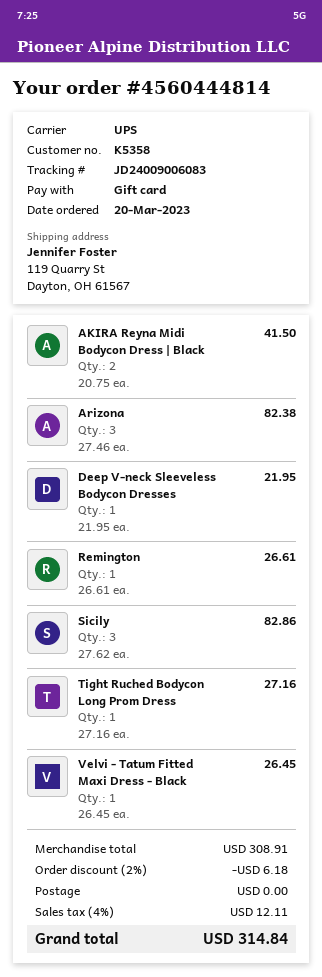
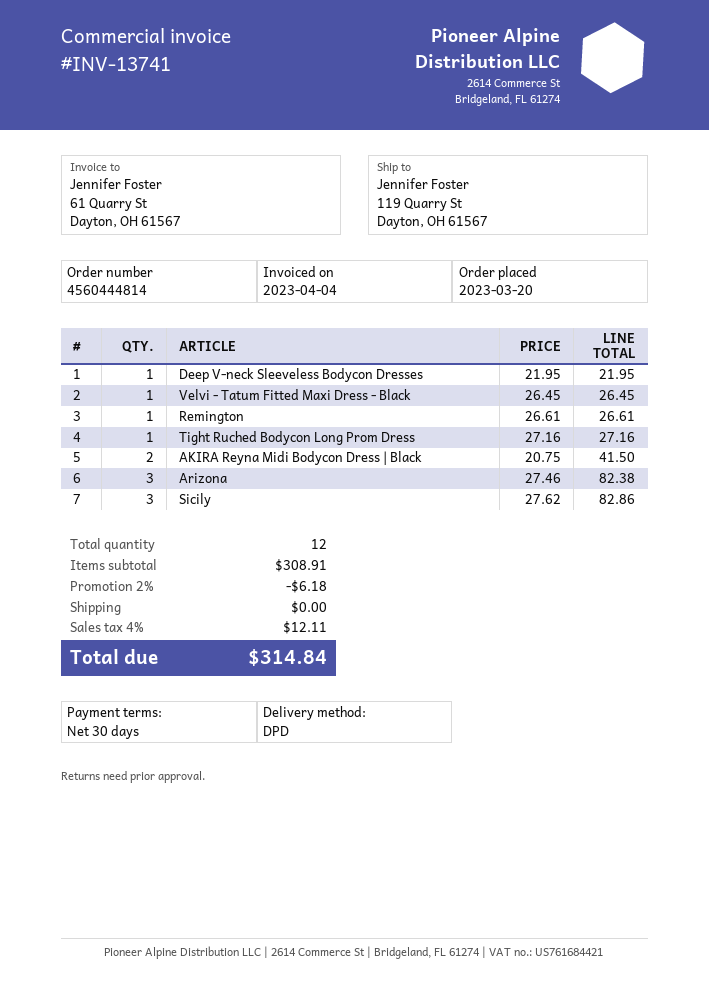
shipping method: UPS -> DPD

